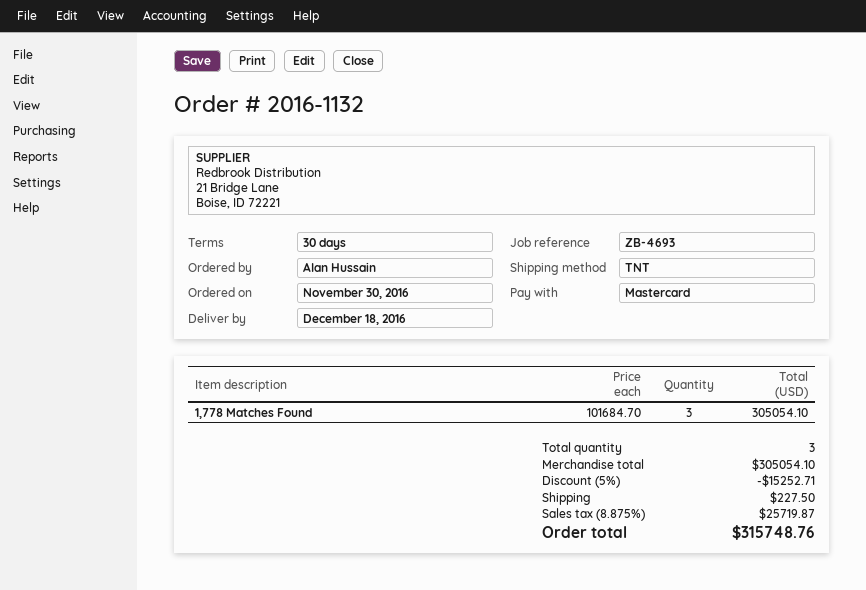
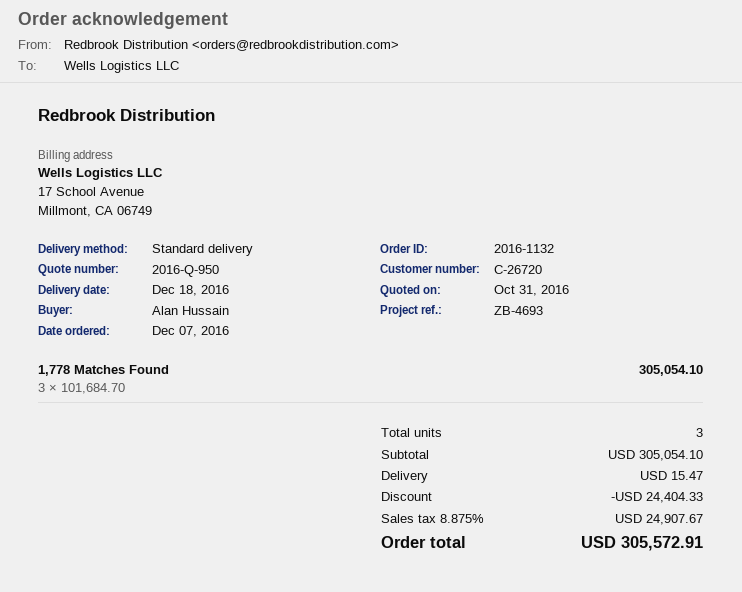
order date: 2016-11-30 -> 2016-12-07
shipping method: TNT -> standard
discount: 15252.71 -> 24404.33
shipping: 227.50 -> 15.47
tax: 8.875% = 25719.87 -> 8.875% = 24907.67
total: 315748.76 -> 305572.91

